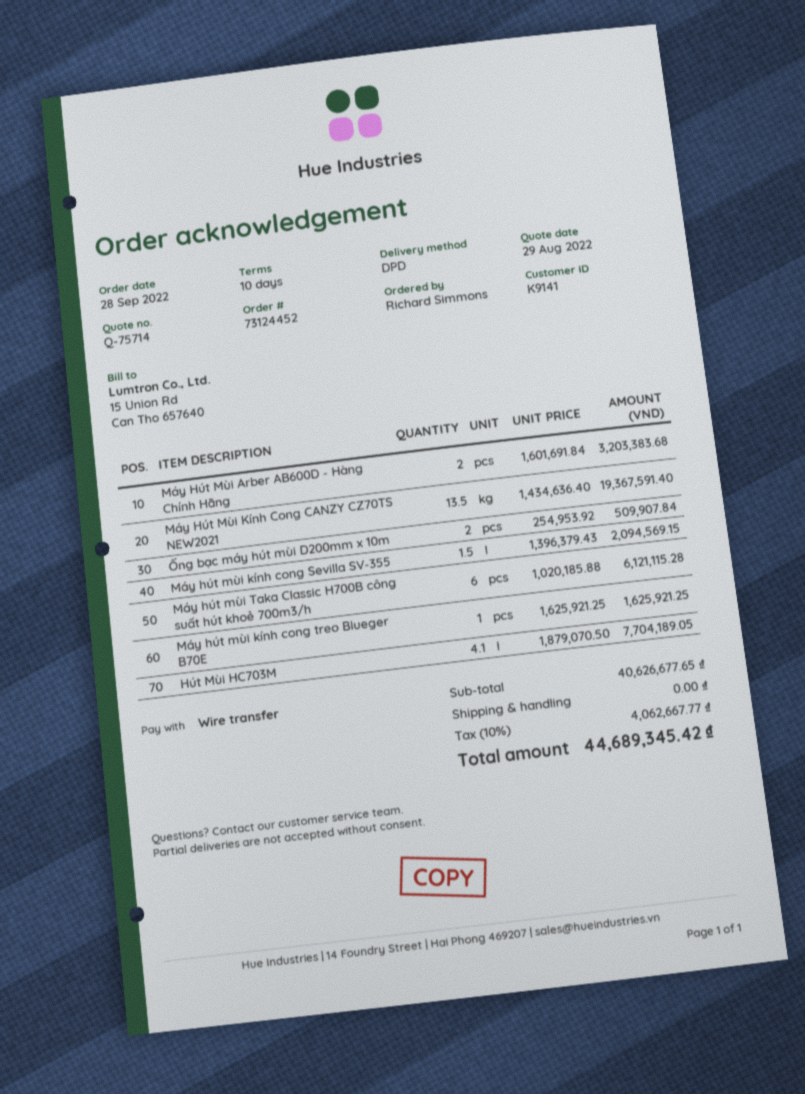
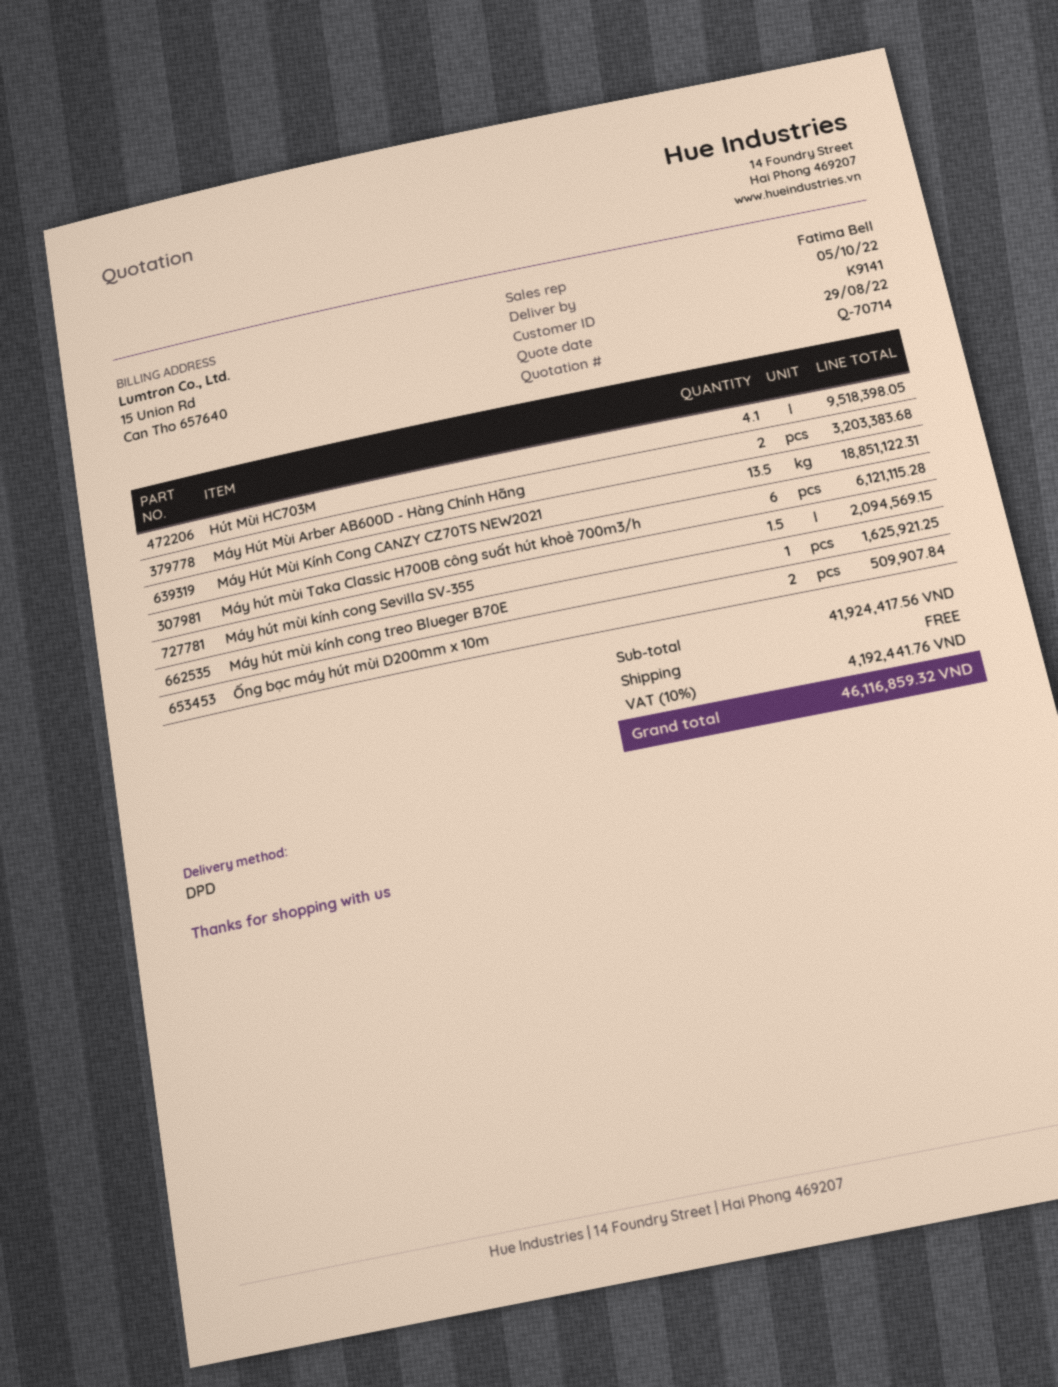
quote number: Q-75714 -> Q-70714
Máy Hút Mùi Kính Cong CANZY CZ70TS NEW2021: 13.5 for 19367591.40 -> 13.5 for 18851122.31
Hút Mùi HC703M: 4.1 for 7704189.05 -> 4.1 for 9518398.05
subtotal: 40626677.65 -> 41924417.56
tax: 10% = 4062667.77 -> 10% = 4192441.76
total: 44689345.42 -> 46116859.32

